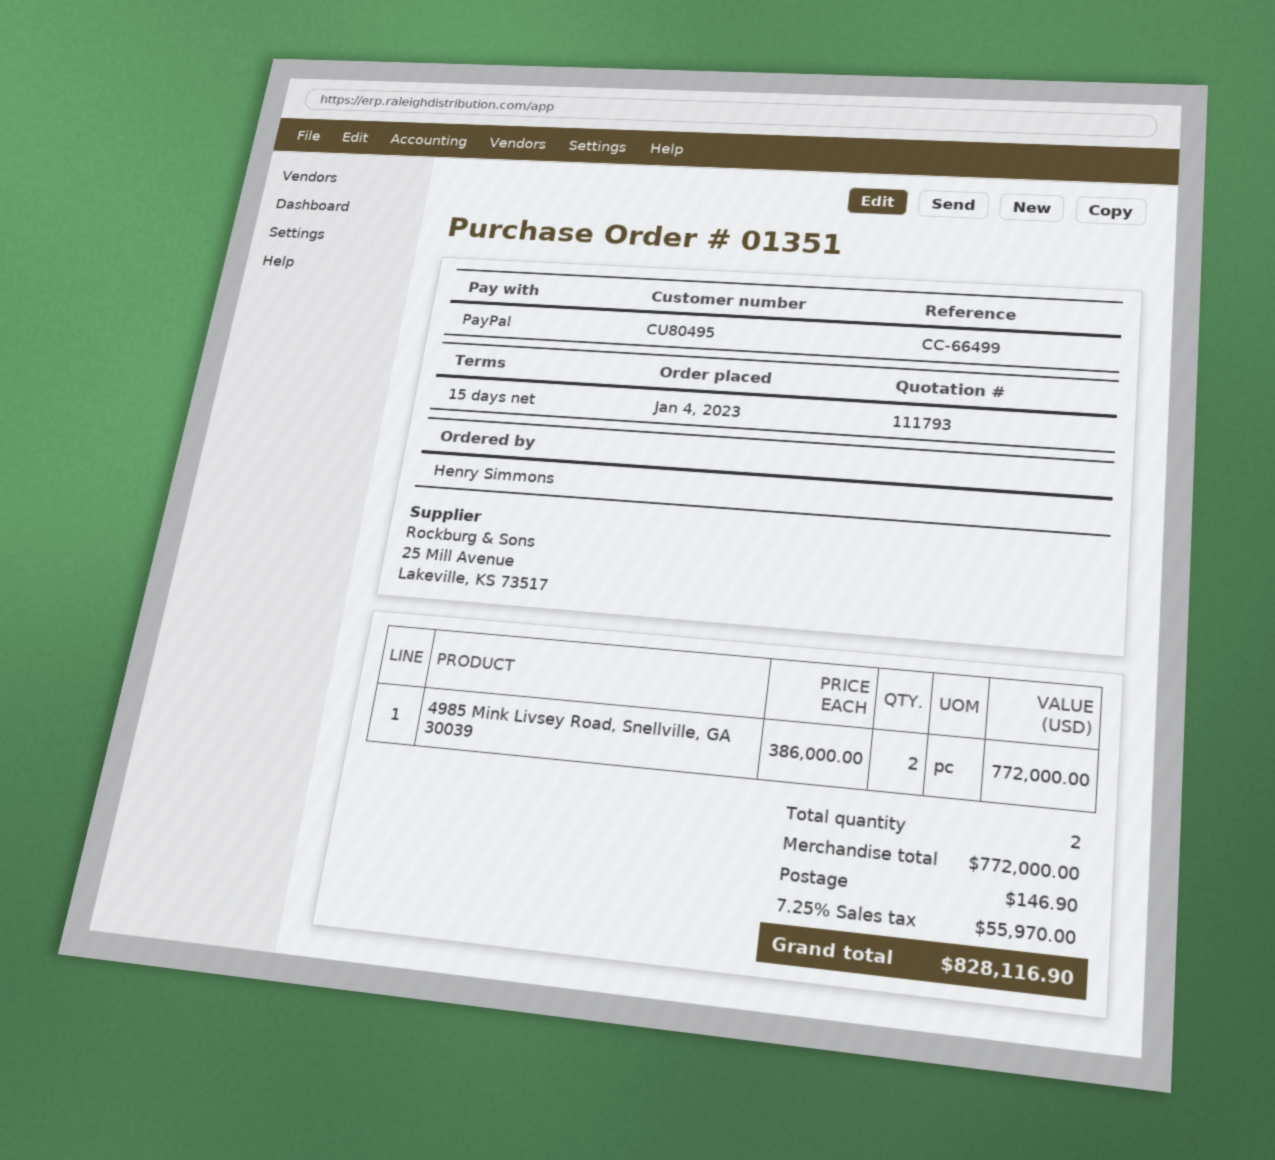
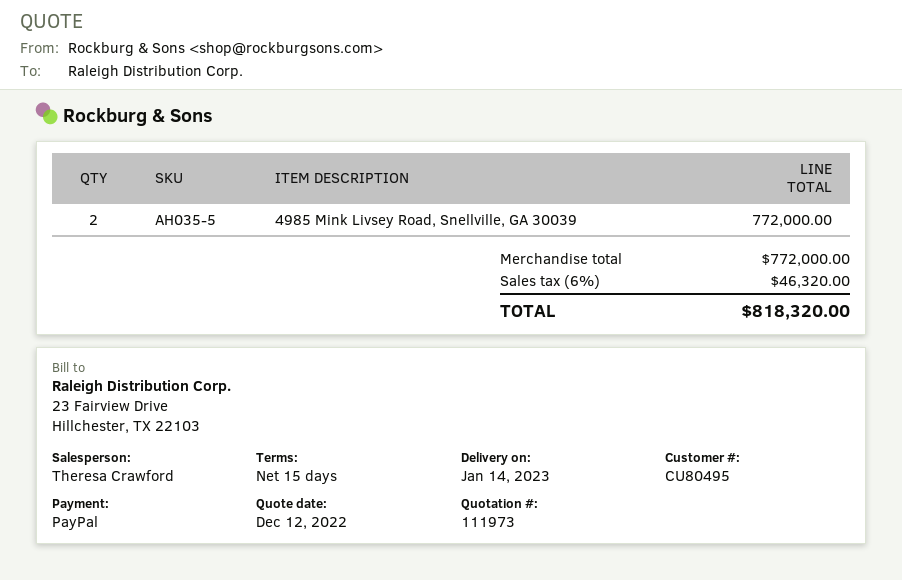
quote number: 111793 -> 111973
shipping: 146.90 -> none
tax: 7.25% = 55970.00 -> 6% = 46320.00
total: 828116.90 -> 818320.00

